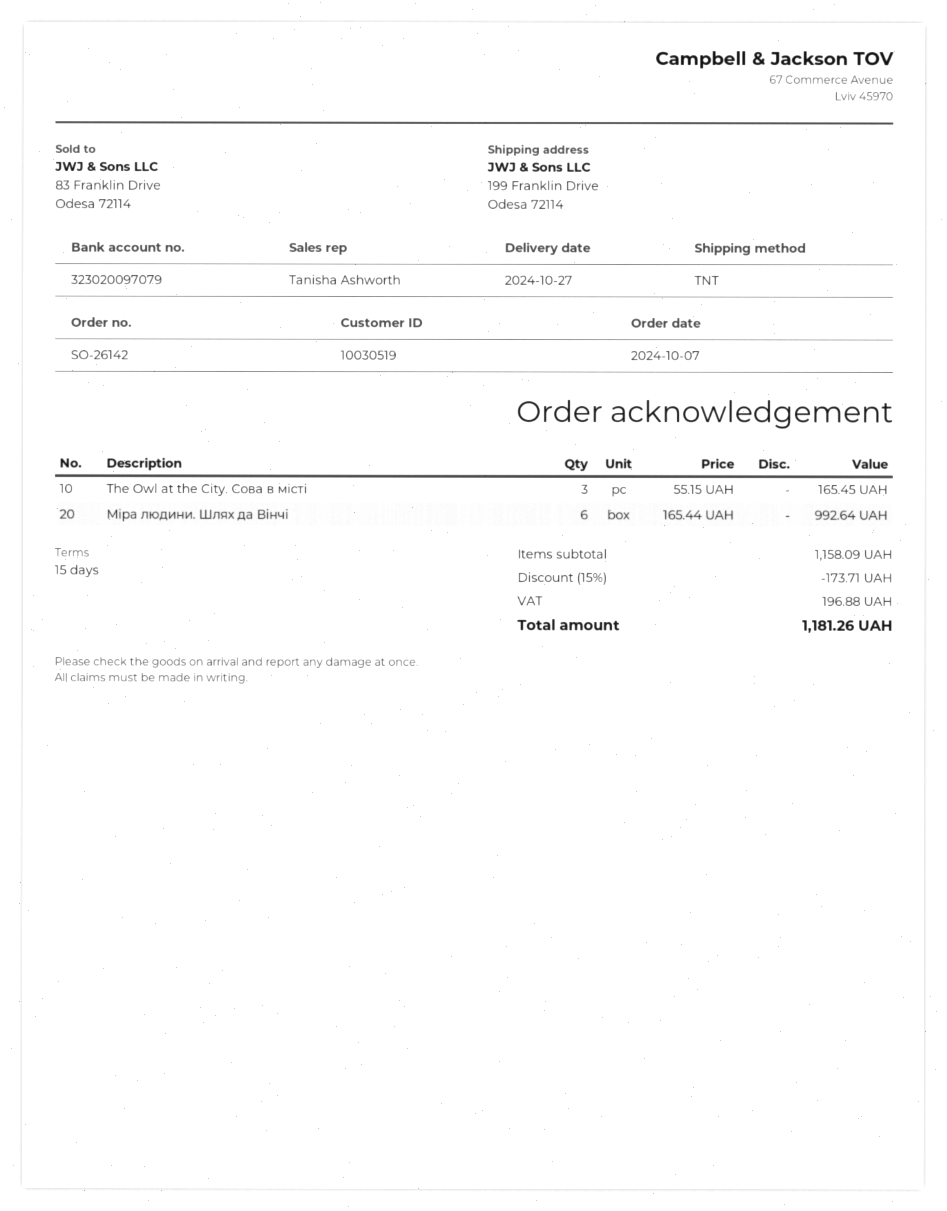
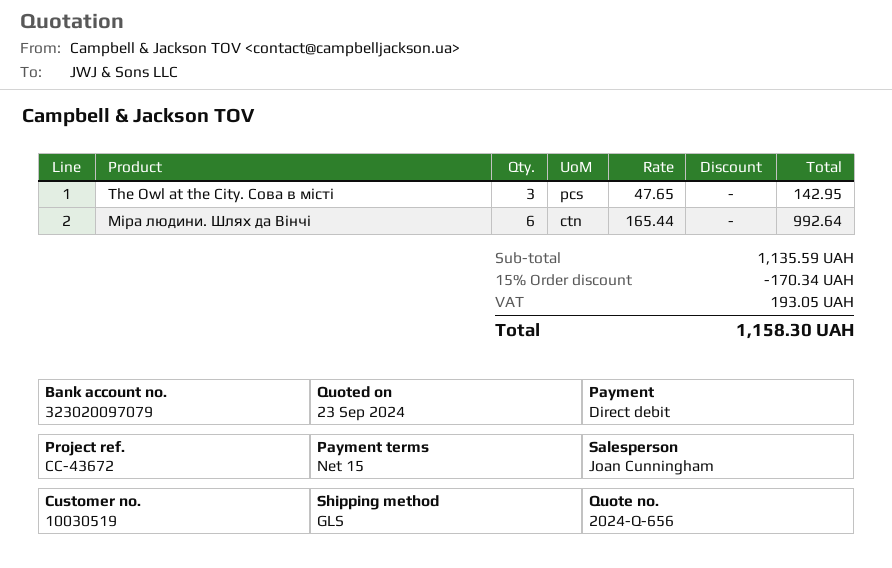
sales rep: Tanisha Ashworth -> Joan Cunningham
shipping method: TNT -> GLS
The Owl at the City. Сова в місті: 3 x 55.15 = 165.45 -> 3 x 47.65 = 142.95
subtotal: 1158.09 -> 1135.59
discount: 15% = 173.71 -> 15% = 170.34
tax: 196.88 -> 193.05
total: 1181.26 -> 1158.30

